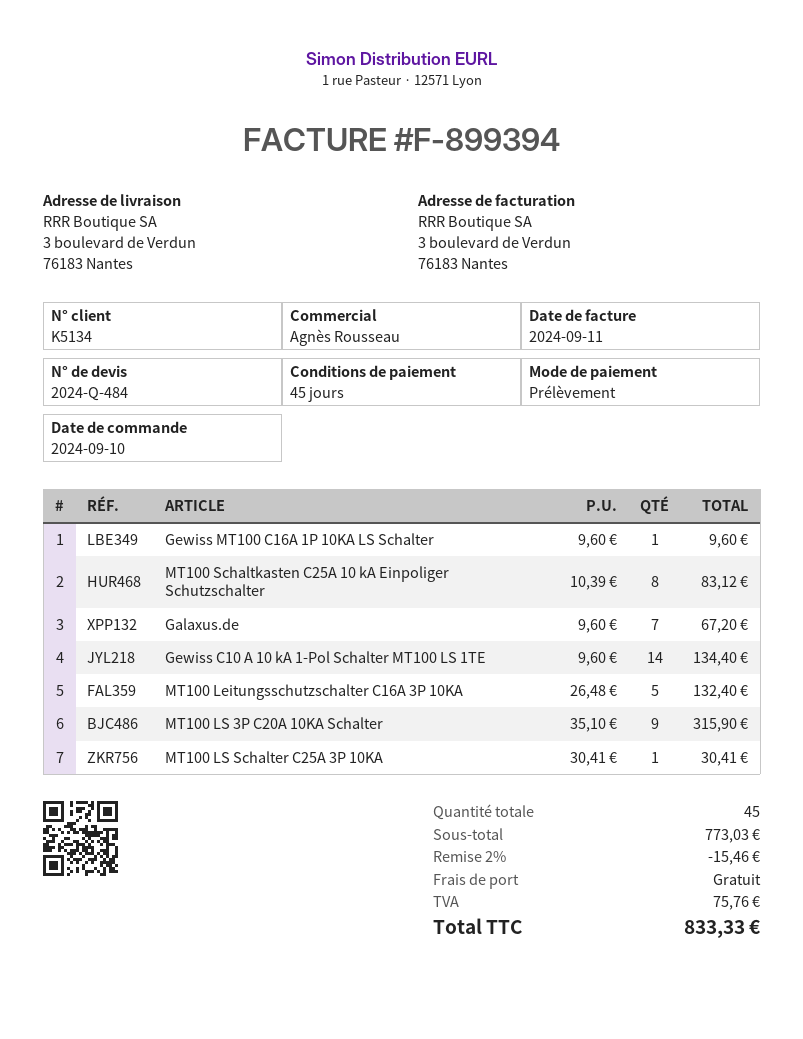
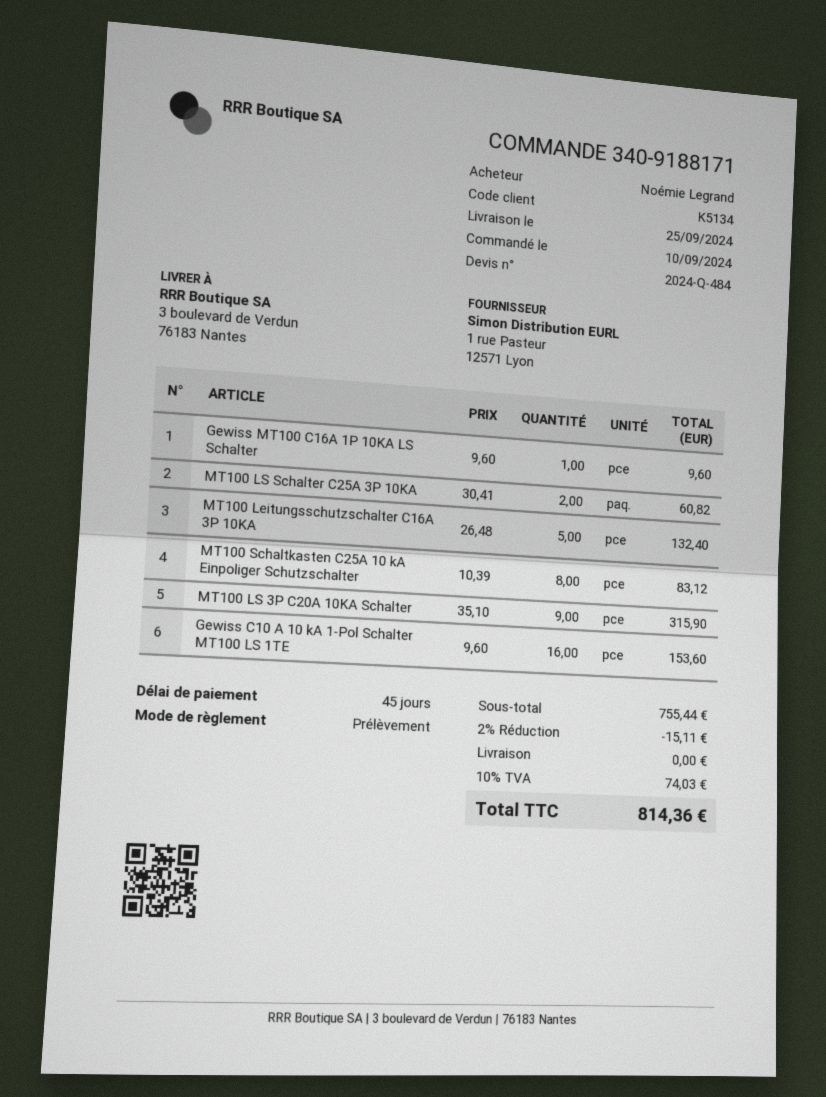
Galaxus.de: 7 x 9.60 = 67.20 -> none
Gewiss C10 A 10 kA 1‑Pol Schalter MT100 LS 1TE: 14 x 9.60 = 134.40 -> 16 x 9.60 = 153.60
MT100 LS Schalter C25A 3P 10KA: 1 x 30.41 = 30.41 -> 2 x 30.41 = 60.82
subtotal: 773.03 -> 755.44
discount: 2% = 15.46 -> 2% = 15.11
tax: 75.76 -> 74.03
total: 833.33 -> 814.36

